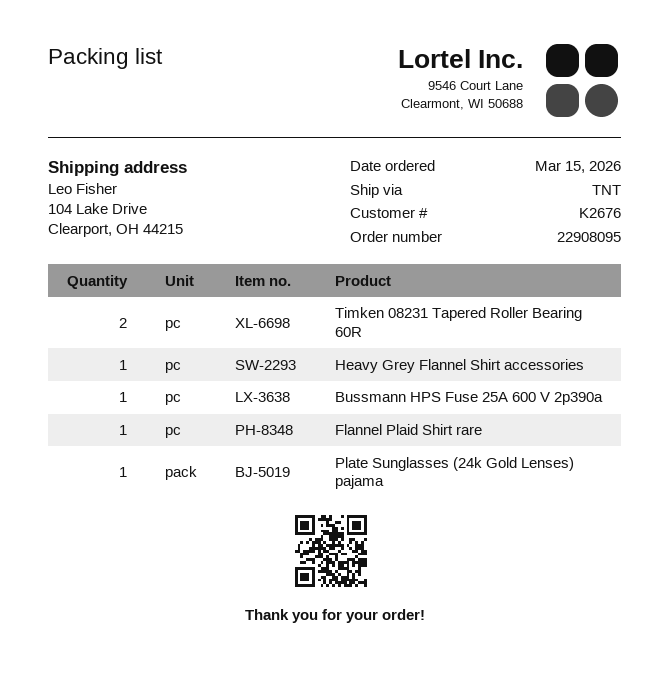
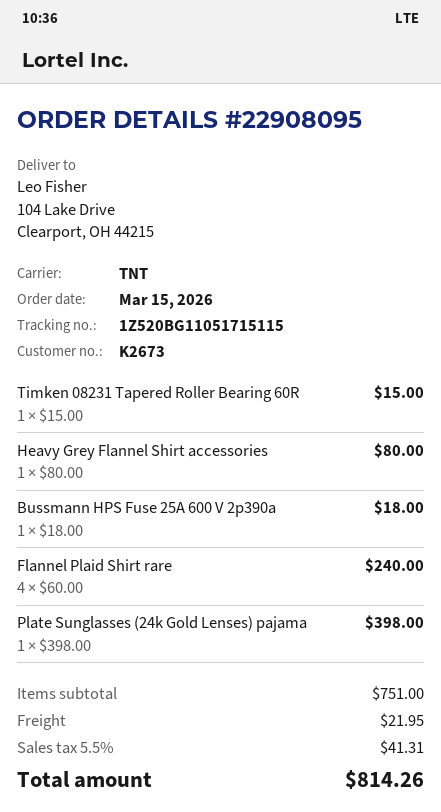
customer number: K2676 -> K2673
Timken 08231 Tapered Roller Bearing 60R: 2 -> 1
Flannel Plaid Shirt rare: 1 -> 4

